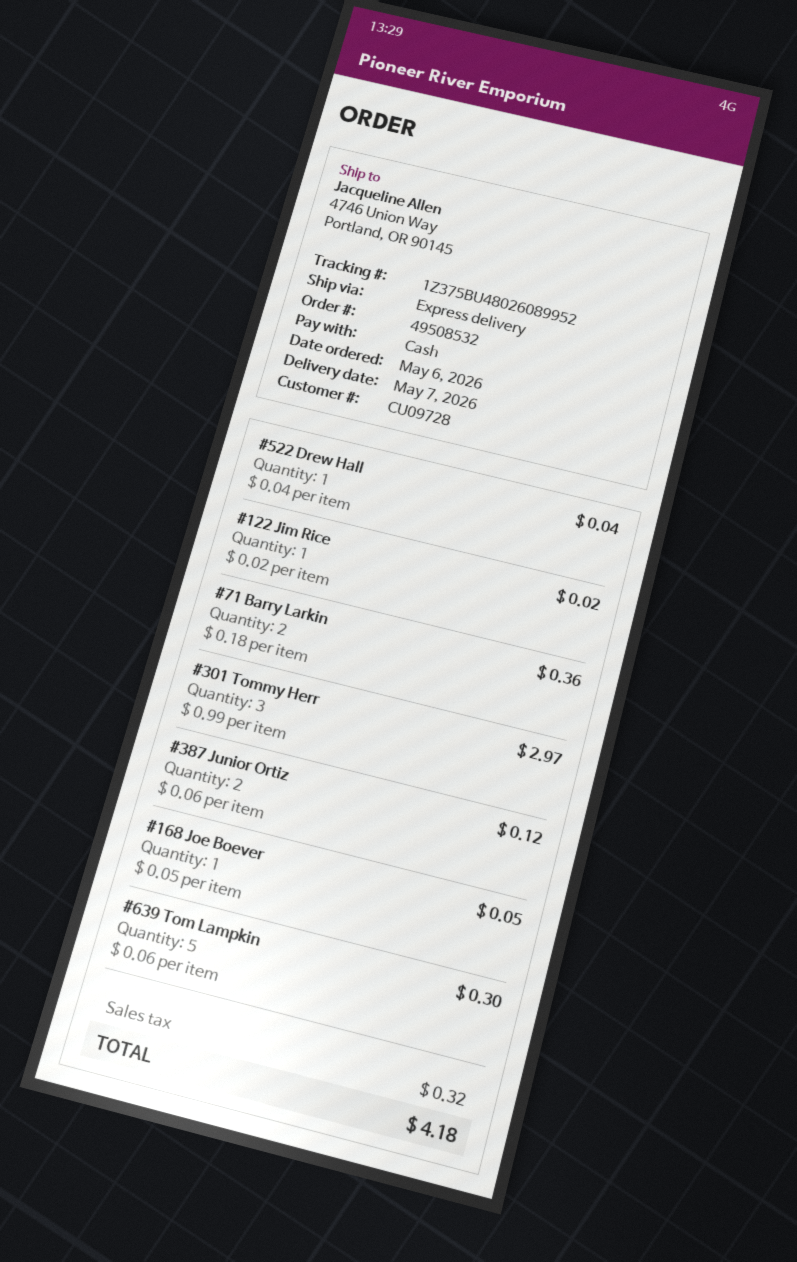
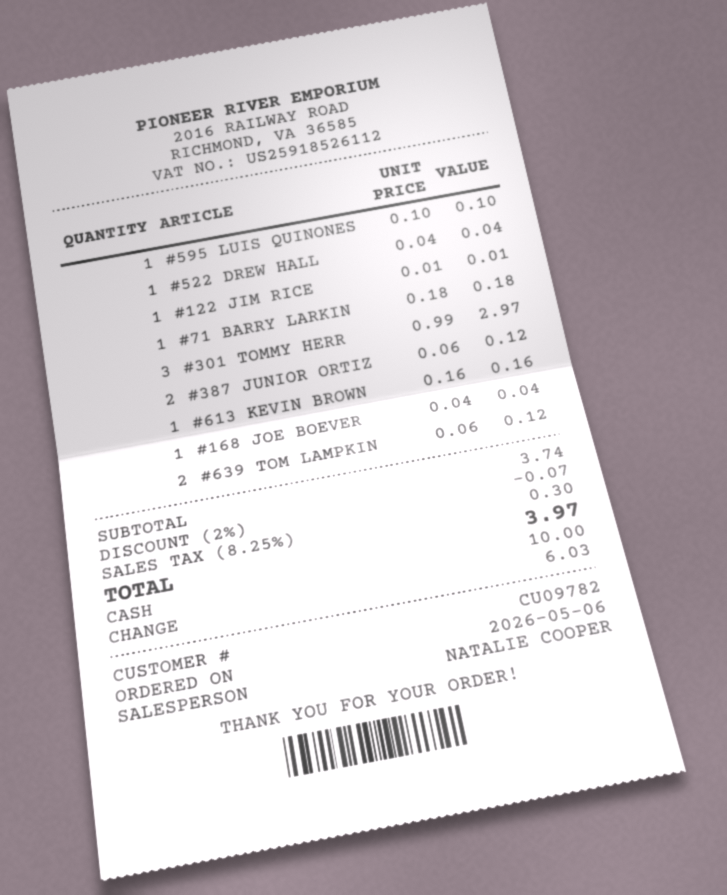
customer number: CU09728 -> CU09782
#122 Jim Rice: 1 x 0.02 = 0.02 -> 1 x 0.01 = 0.01
#71 Barry Larkin: 2 x 0.18 = 0.36 -> 1 x 0.18 = 0.18
#168 Joe Boever: 1 x 0.05 = 0.05 -> 1 x 0.04 = 0.04
#639 Tom Lampkin: 5 x 0.06 = 0.30 -> 2 x 0.06 = 0.12
#595 LUIS QUINONES: none -> 1 x 0.10 = 0.10
#613 KEVIN BROWN: none -> 1 x 0.16 = 0.16
discount: none -> 2% = 0.07
tax: 0.32 -> 0.30
total: 4.18 -> 3.97

